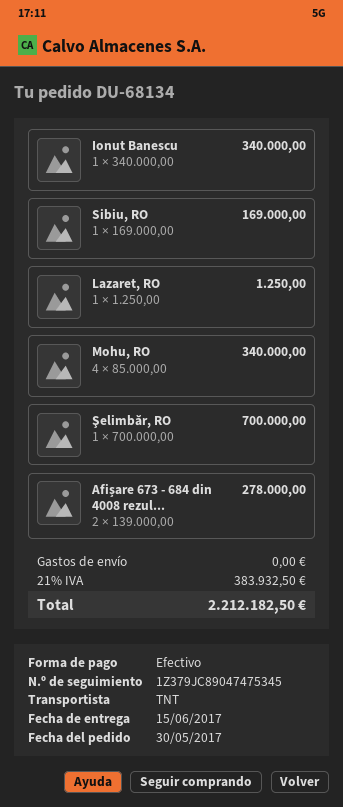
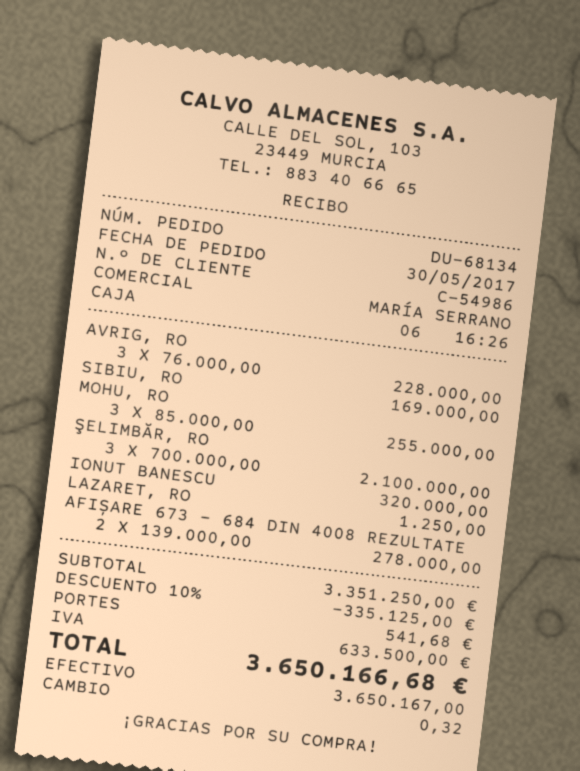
Ionut Banescu: 1 x 340000.00 = 340000.00 -> 1 x 320000.00 = 320000.00
Mohu, RO: 4 x 85000.00 = 340000.00 -> 3 x 85000.00 = 255000.00
Şelimbăr, RO: 1 x 700000.00 = 700000.00 -> 3 x 700000.00 = 2100000.00
AVRIG, RO: none -> 3 x 76000.00 = 228000.00
discount: none -> 10% = 335125.00
shipping: 0.00 -> 541.68
tax: 383932.50 -> 633500.00
total: 2212182.50 -> 3650166.68

